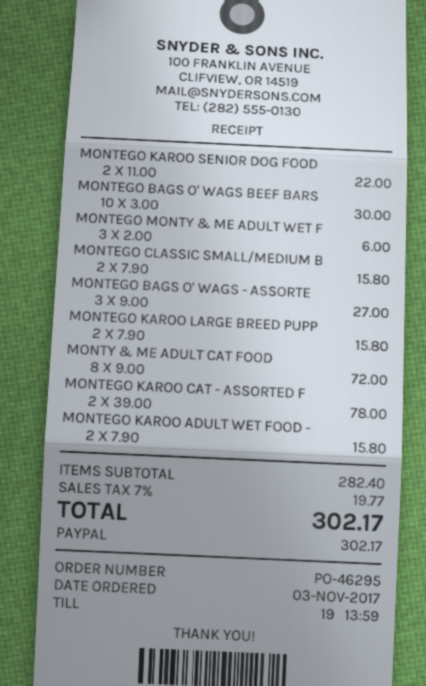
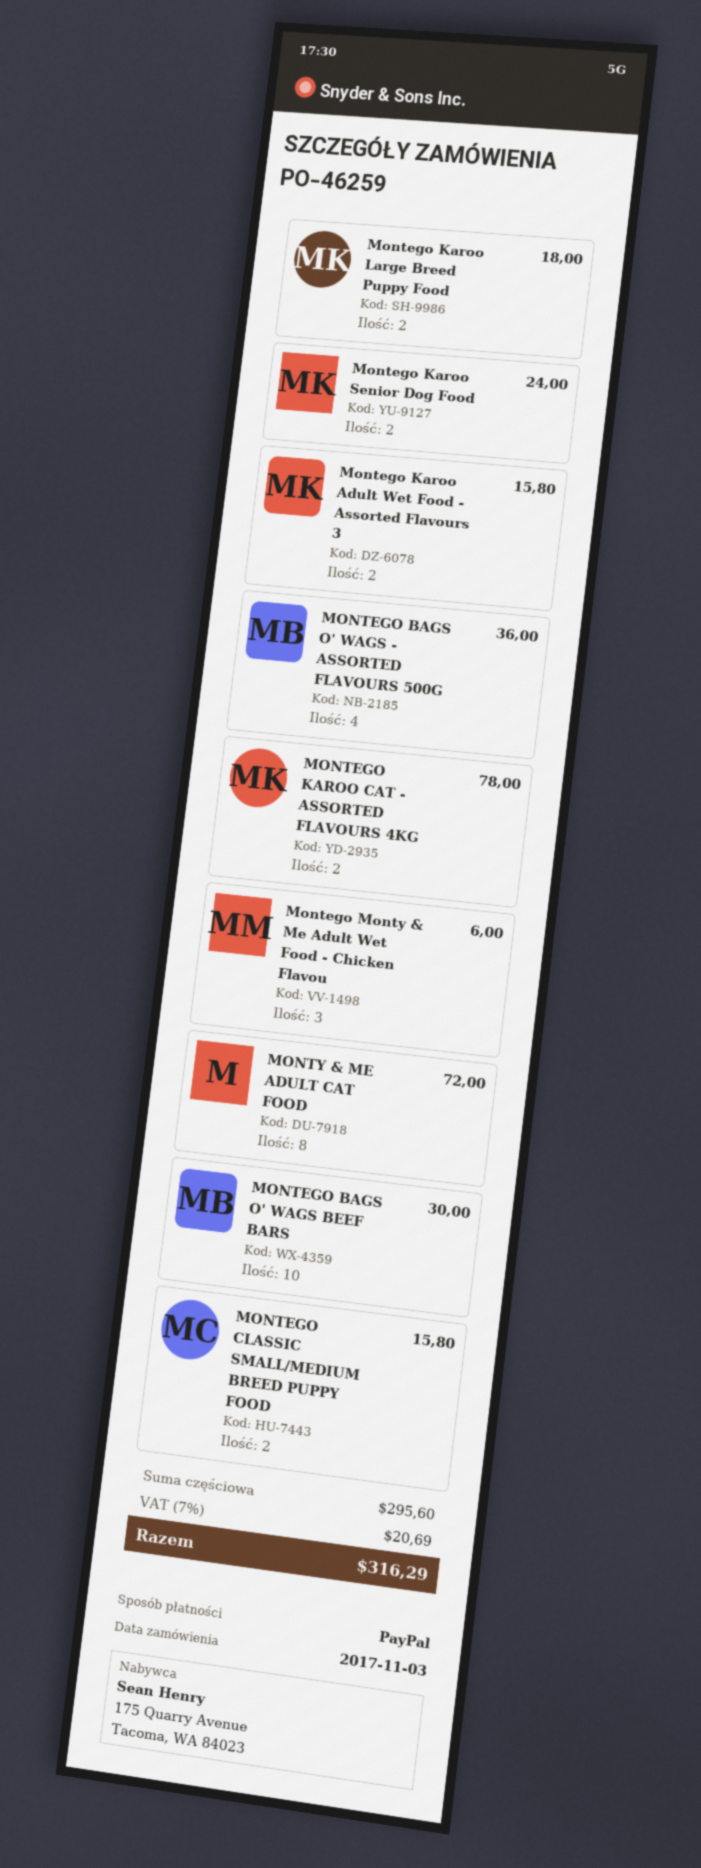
order number: PO-46295 -> PO-46259
MONTEGO KAROO SENIOR DOG FOOD: 2 for 22.00 -> 2 for 24.00
MONTEGO BAGS O' WAGS - ASSORTE: 3 for 27.00 -> 4 for 36.00
MONTEGO KAROO LARGE BREED PUPP: 2 for 15.80 -> 2 for 18.00
subtotal: 282.40 -> 295.60
tax: 7% = 19.77 -> 7% = 20.69
total: 302.17 -> 316.29

